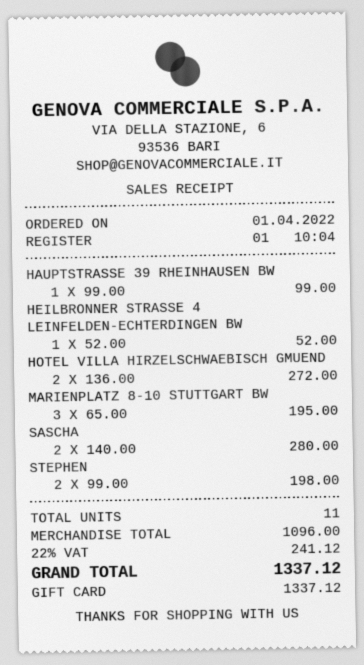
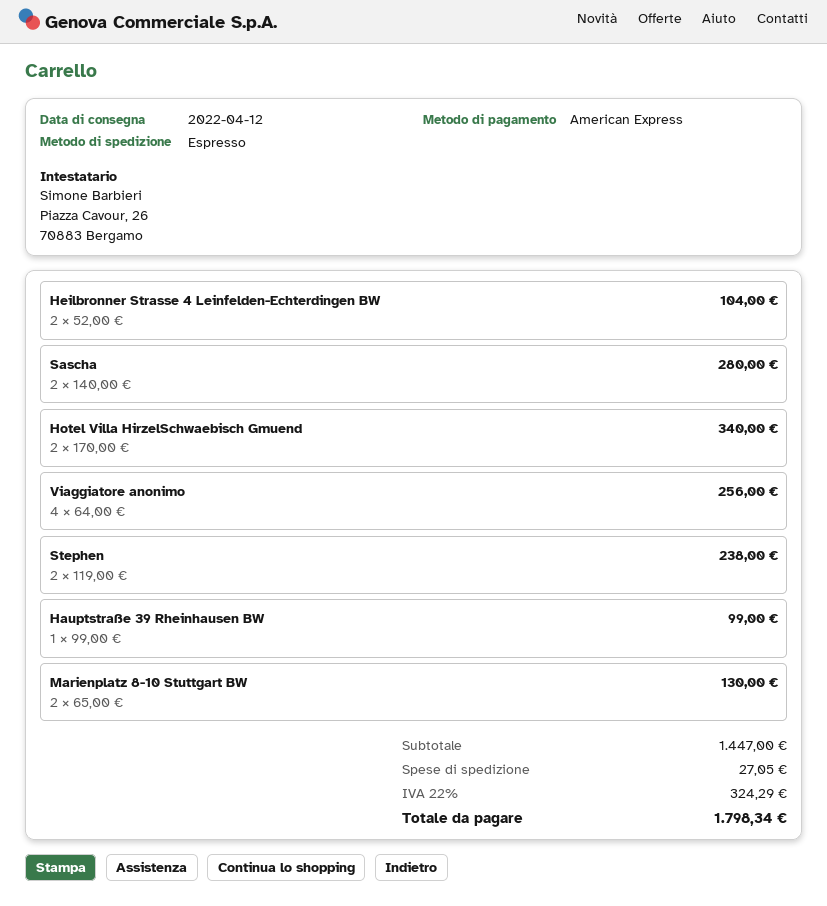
payment method: gift card -> American Express
HEILBRONNER STRASSE 4 LEINFELDEN-ECHTERDINGEN BW: 1 x 52.00 = 52.00 -> 2 x 52.00 = 104.00
HOTEL VILLA HIRZELSCHWAEBISCH GMUEND: 2 x 136.00 = 272.00 -> 2 x 170.00 = 340.00
MARIENPLATZ 8-10 STUTTGART BW: 3 x 65.00 = 195.00 -> 2 x 65.00 = 130.00
STEPHEN: 2 x 99.00 = 198.00 -> 2 x 119.00 = 238.00
Viaggiatore anonimo: none -> 4 x 64.00 = 256.00
subtotal: 1096.00 -> 1447.00
shipping: none -> 27.05
tax: 22% = 241.12 -> 22% = 324.29
total: 1337.12 -> 1798.34

